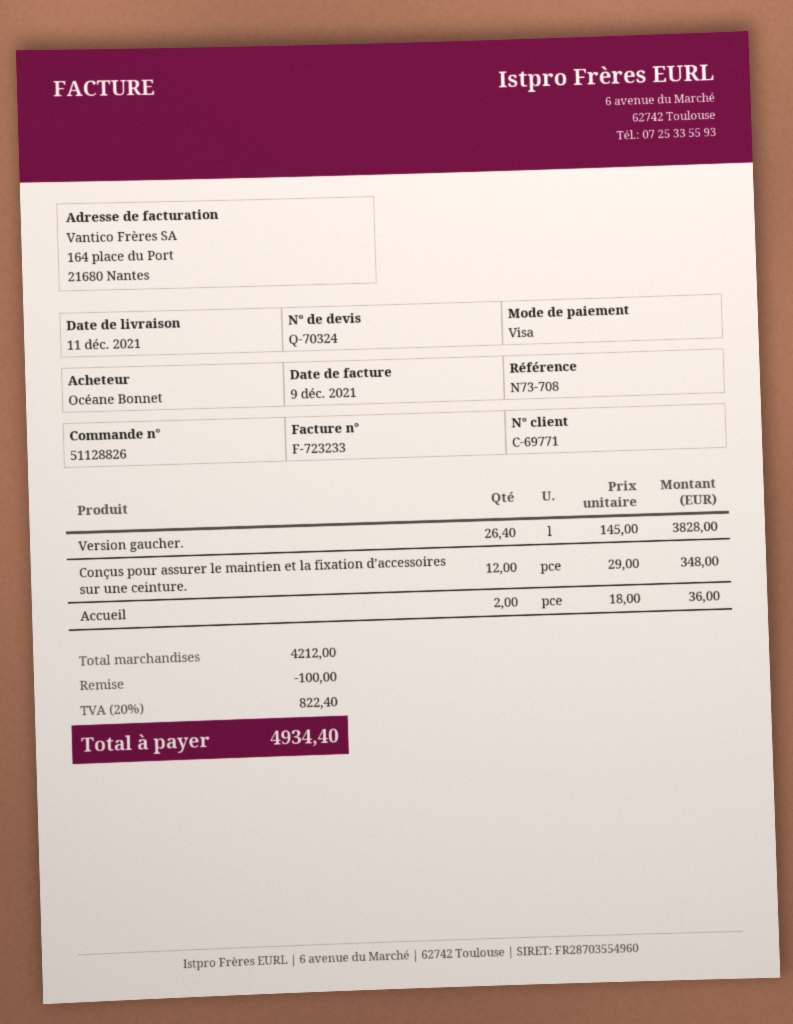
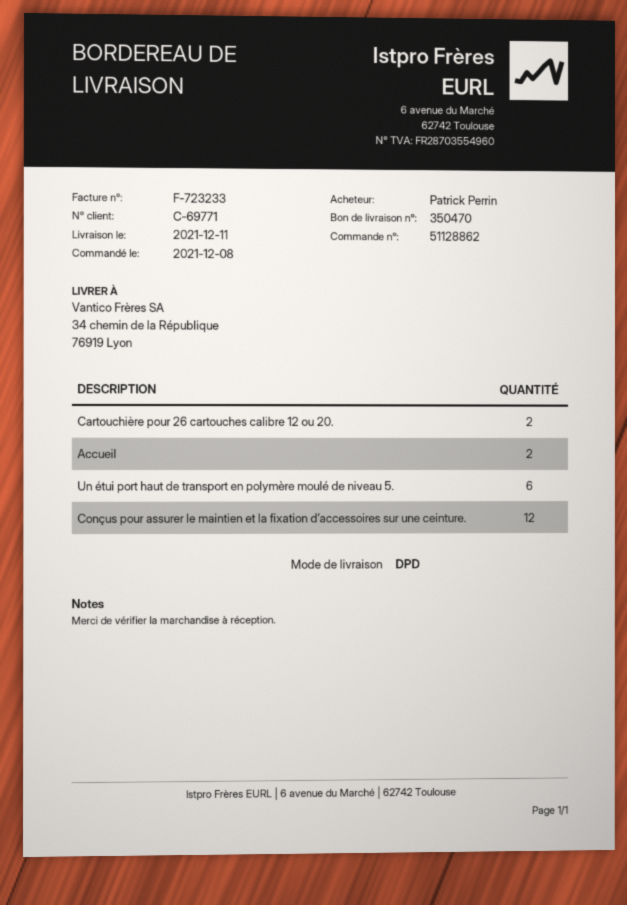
order number: 51128826 -> 51128862
ordered by: Océane Bonnet -> Patrick Perrin
Version gaucher.: 26.4 -> none
Cartouchière pour 26 cartouches calibre 12 ou 20.: none -> 2
Un étui port haut de transport en polymère moulé de niveau 5.: none -> 6

